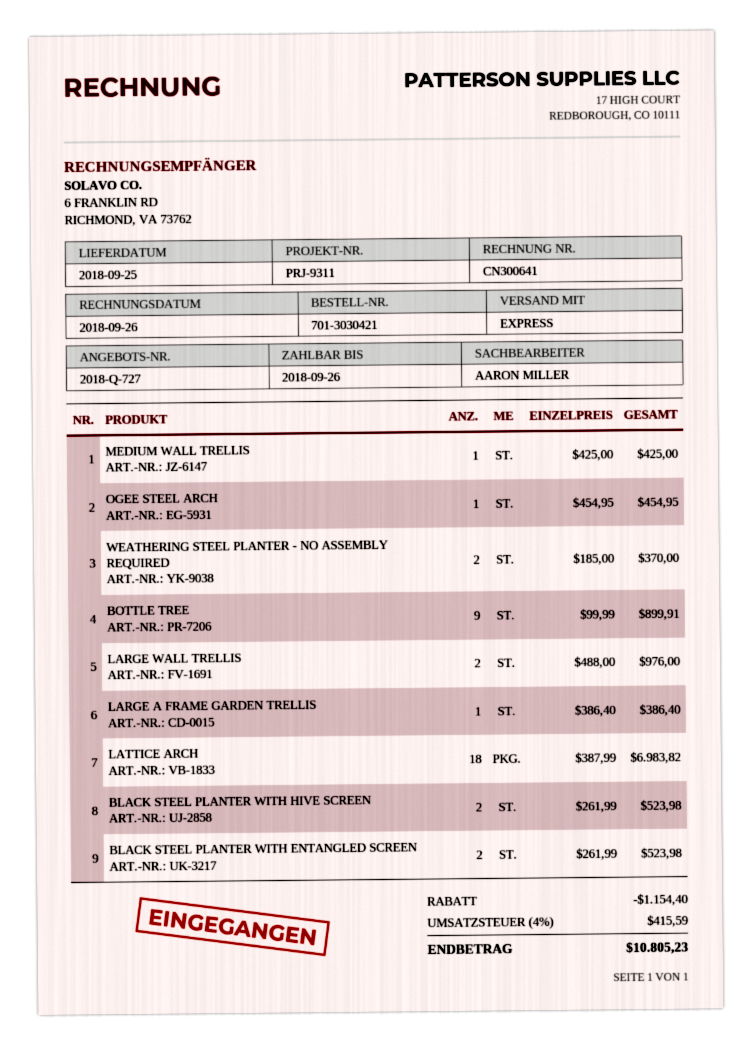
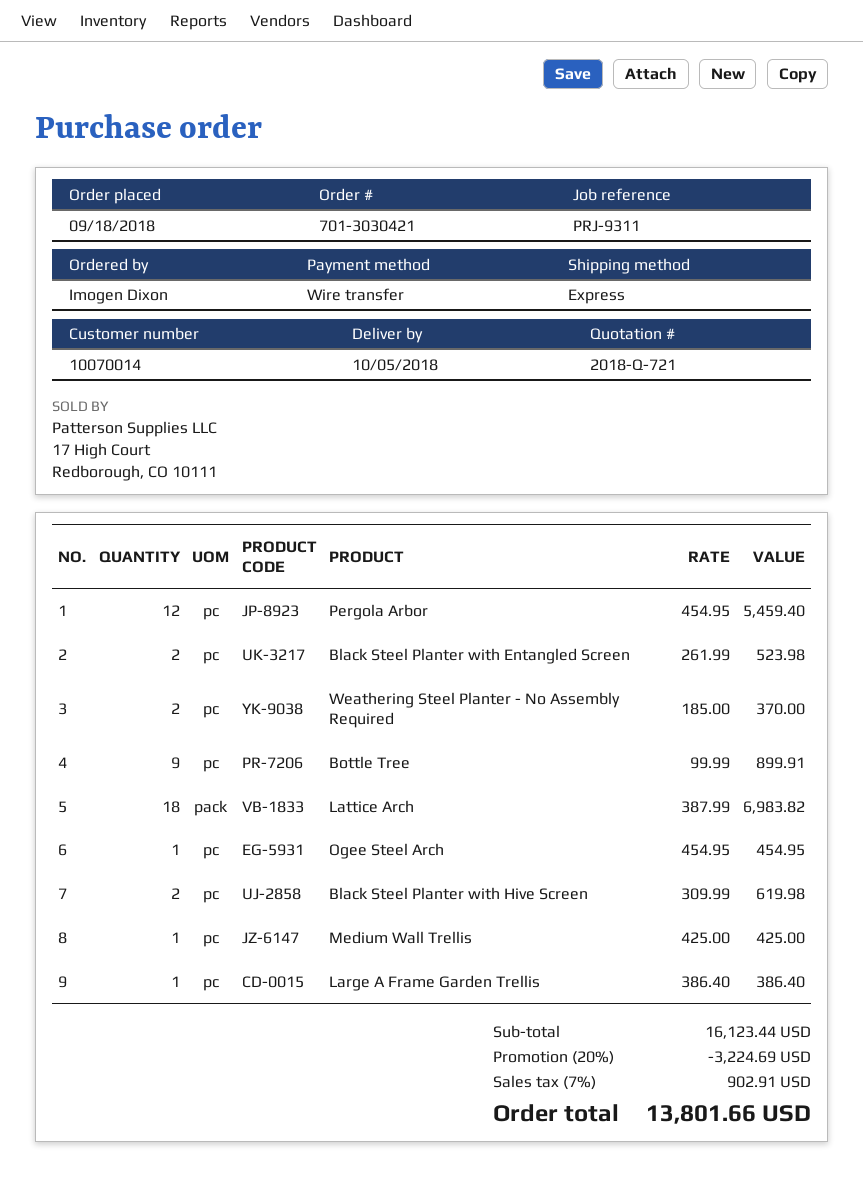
quote number: 2018-Q-727 -> 2018-Q-721
delivery date: 2018-09-25 -> 2018-10-05
LARGE WALL TRELLIS: 2 x 488.00 = 976.00 -> none
BLACK STEEL PLANTER WITH HIVE SCREEN: 2 x 261.99 = 523.98 -> 2 x 309.99 = 619.98
Pergola Arbor: none -> 12 x 454.95 = 5459.40
discount: 1154.40 -> 3224.69
tax: 4% = 415.59 -> 7% = 902.91
total: 10805.23 -> 13801.66

